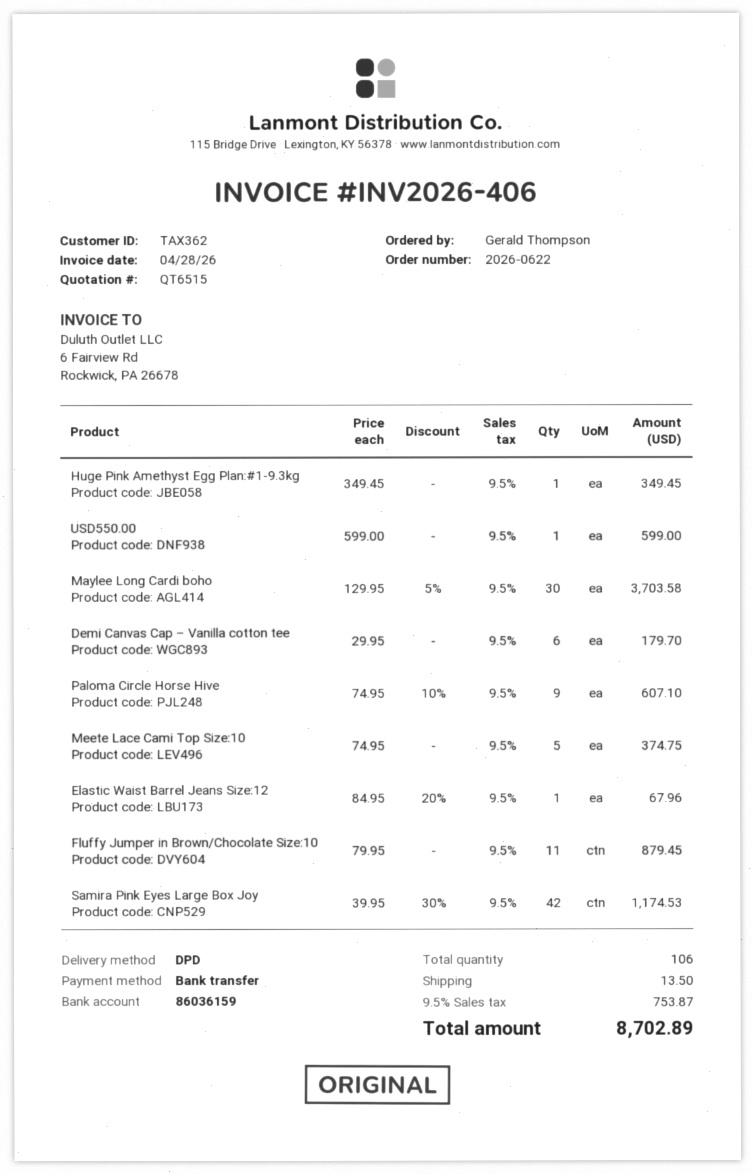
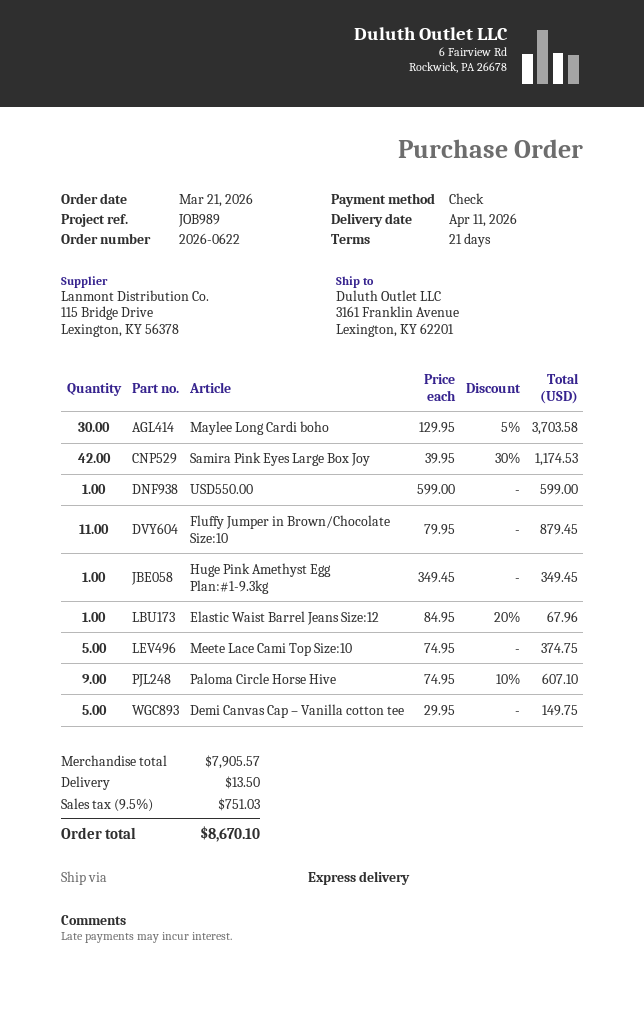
payment method: bank transfer -> cheque
shipping method: DPD -> express
Demi Canvas Cap – Vanilla cotton tee: 6 x 29.95 = 179.70 -> 5 x 29.95 = 149.75
tax: 9.5% = 753.87 -> 9.5% = 751.03
total: 8702.89 -> 8670.10

